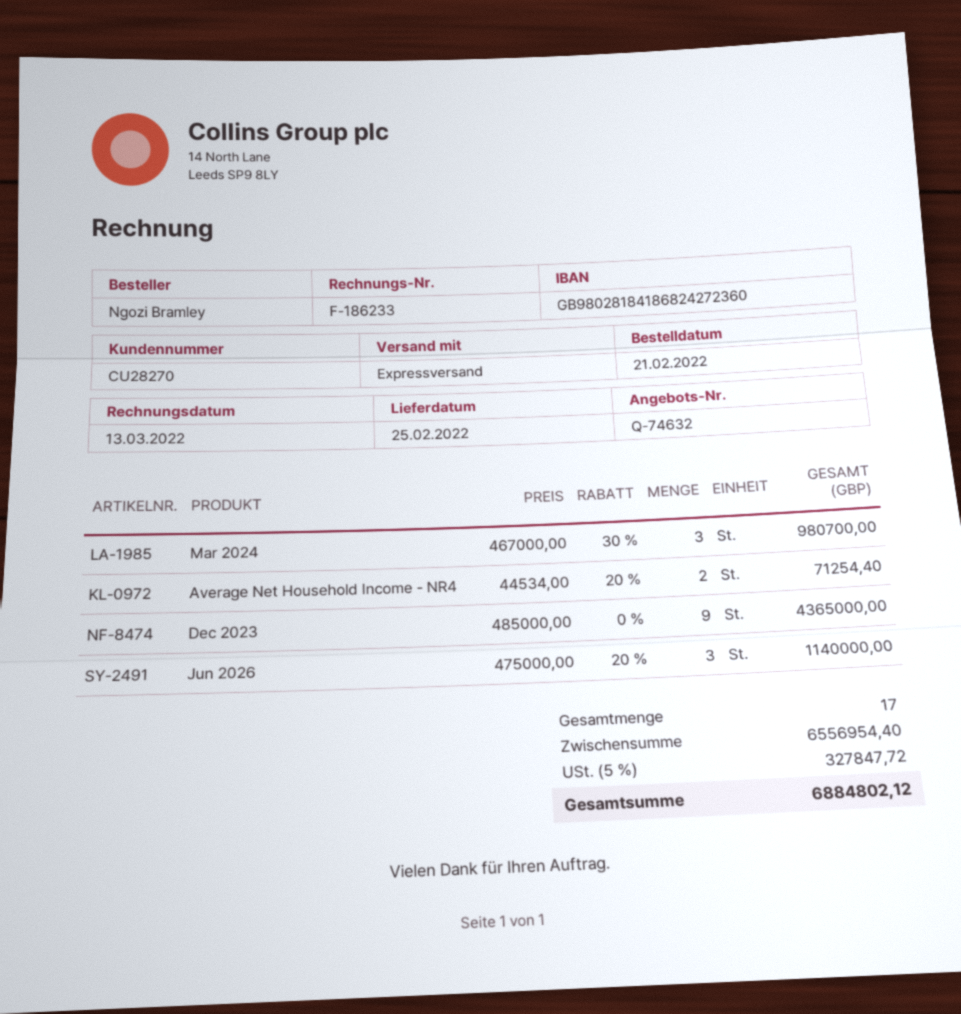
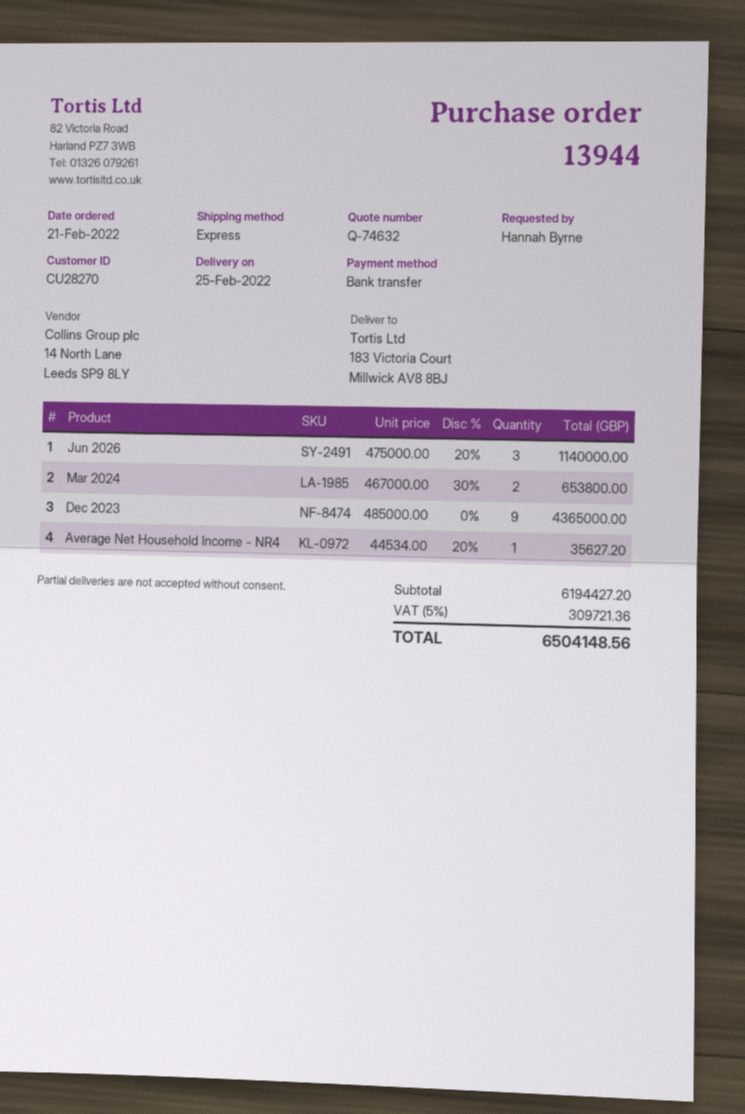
ordered by: Ngozi Bramley -> Hannah Byrne
Mar 2024: 3 x 467000.00 - 30% = 980700.00 -> 2 x 467000.00 - 30% = 653800.00
Average Net Household Income - NR4: 2 x 44534.00 - 20% = 71254.40 -> 1 x 44534.00 - 20% = 35627.20
subtotal: 6556954.40 -> 6194427.20
tax: 5% = 327847.72 -> 5% = 309721.36
total: 6884802.12 -> 6504148.56

